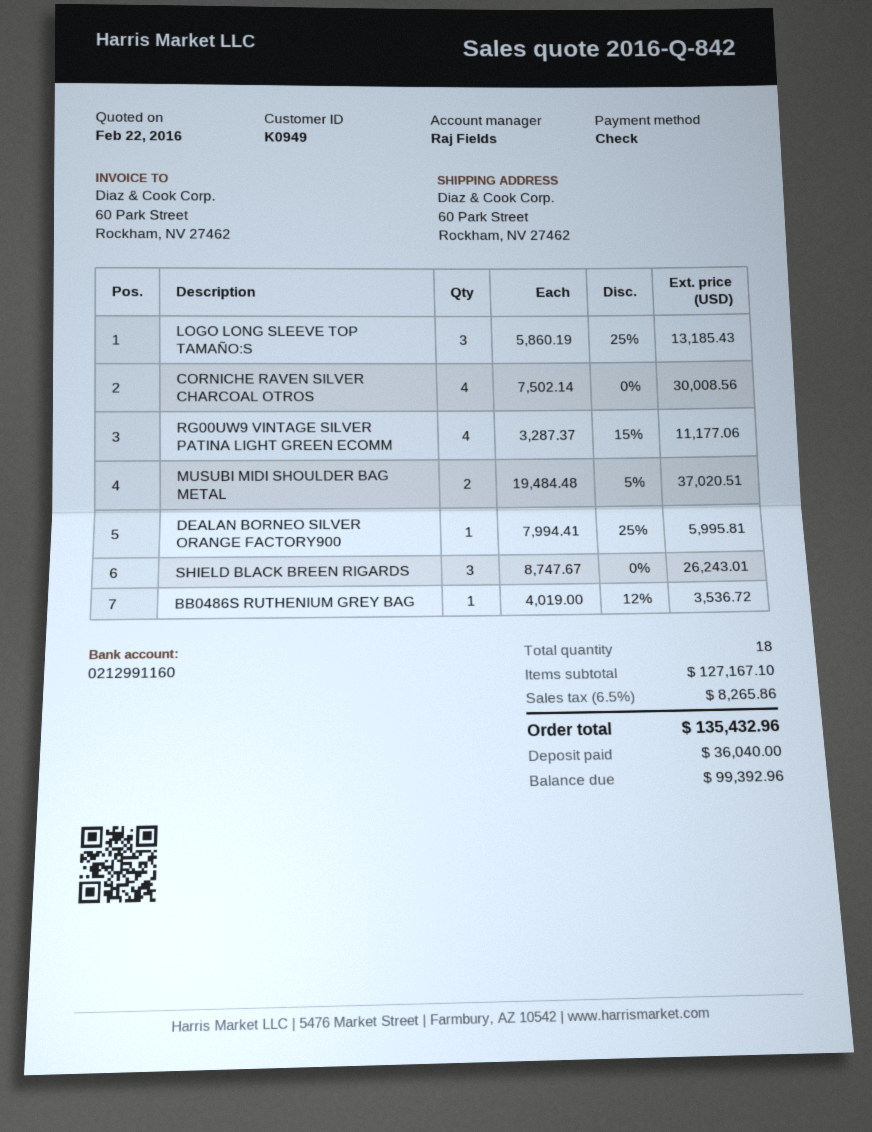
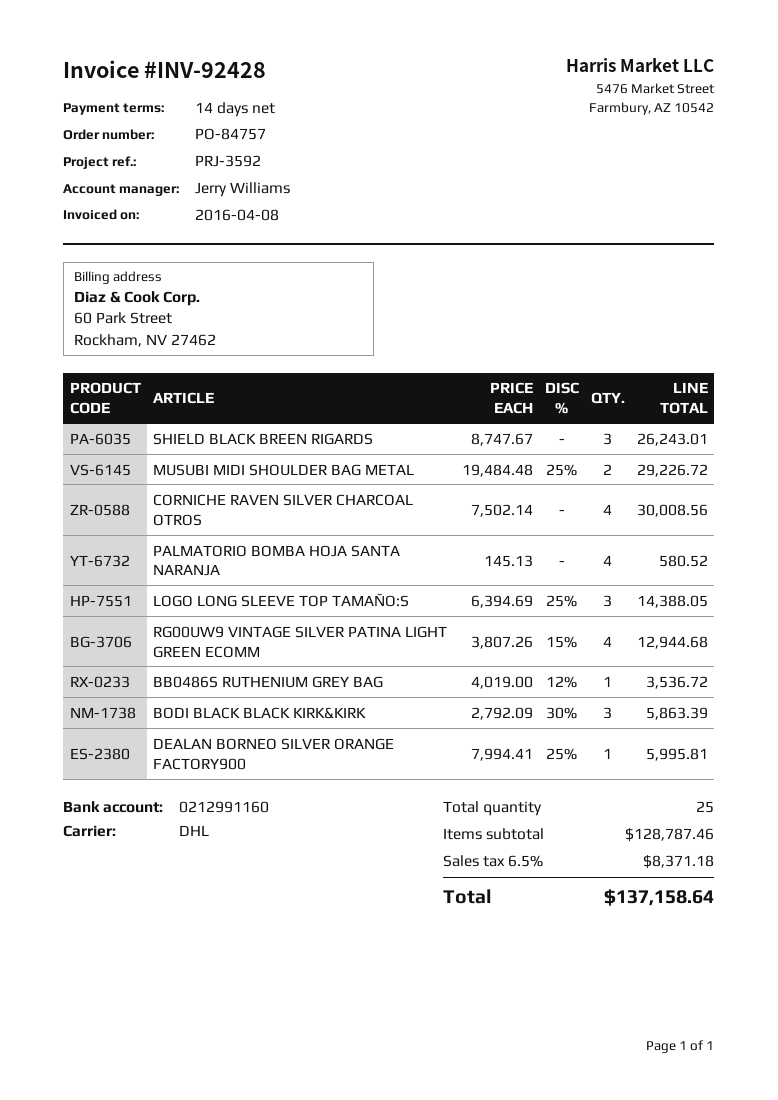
sales rep: Raj Fields -> Jerry Williams
LOGO LONG SLEEVE TOP TAMAÑO:S: 3 x 5860.19 - 25% = 13185.43 -> 3 x 6394.69 - 25% = 14388.05
RG00UW9 VINTAGE SILVER PATINA LIGHT GREEN ECOMM: 4 x 3287.37 - 15% = 11177.06 -> 4 x 3807.26 - 15% = 12944.68
MUSUBI MIDI SHOULDER BAG METAL: 2 x 19484.48 - 5% = 37020.51 -> 2 x 19484.48 - 25% = 29226.72
PALMATORIO BOMBA HOJA SANTA NARANJA: none -> 4 x 145.13 = 580.52
BODI BLACK BLACK KIRK&KIRK: none -> 3 x 2792.09 - 30% = 5863.39
total quantity: 18 -> 25
subtotal: 127167.10 -> 128787.46
tax: 6.5% = 8265.86 -> 6.5% = 8371.18
total: 135432.96 -> 137158.64

